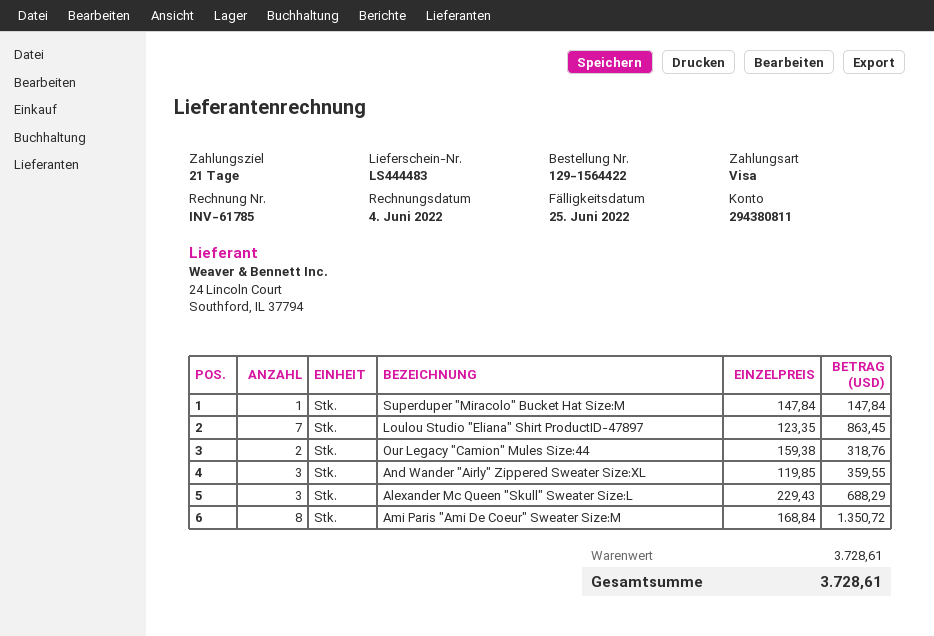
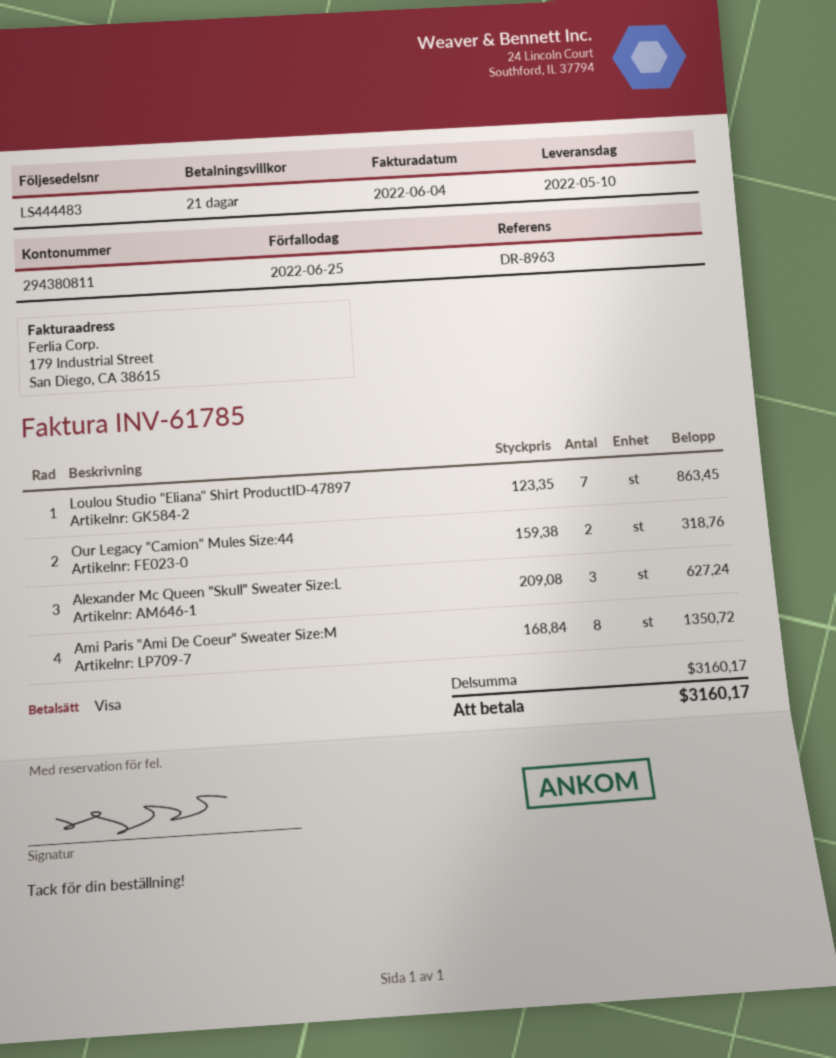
Superduper "Miracolo" Bucket Hat Size:M: 1 x 147.84 = 147.84 -> none
And Wander "Airly" Zippered Sweater Size:XL: 3 x 119.85 = 359.55 -> none
Alexander Mc Queen "Skull" Sweater Size:L: 3 x 229.43 = 688.29 -> 3 x 209.08 = 627.24
subtotal: 3728.61 -> 3160.17
total: 3728.61 -> 3160.17

